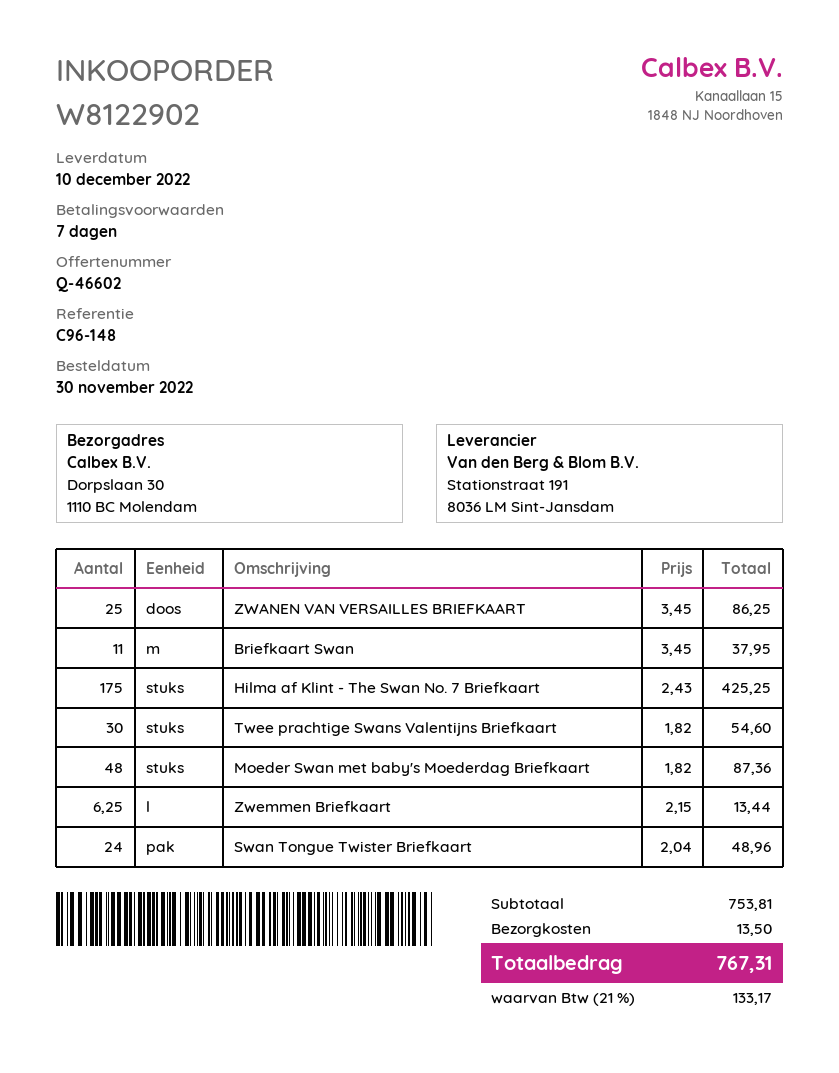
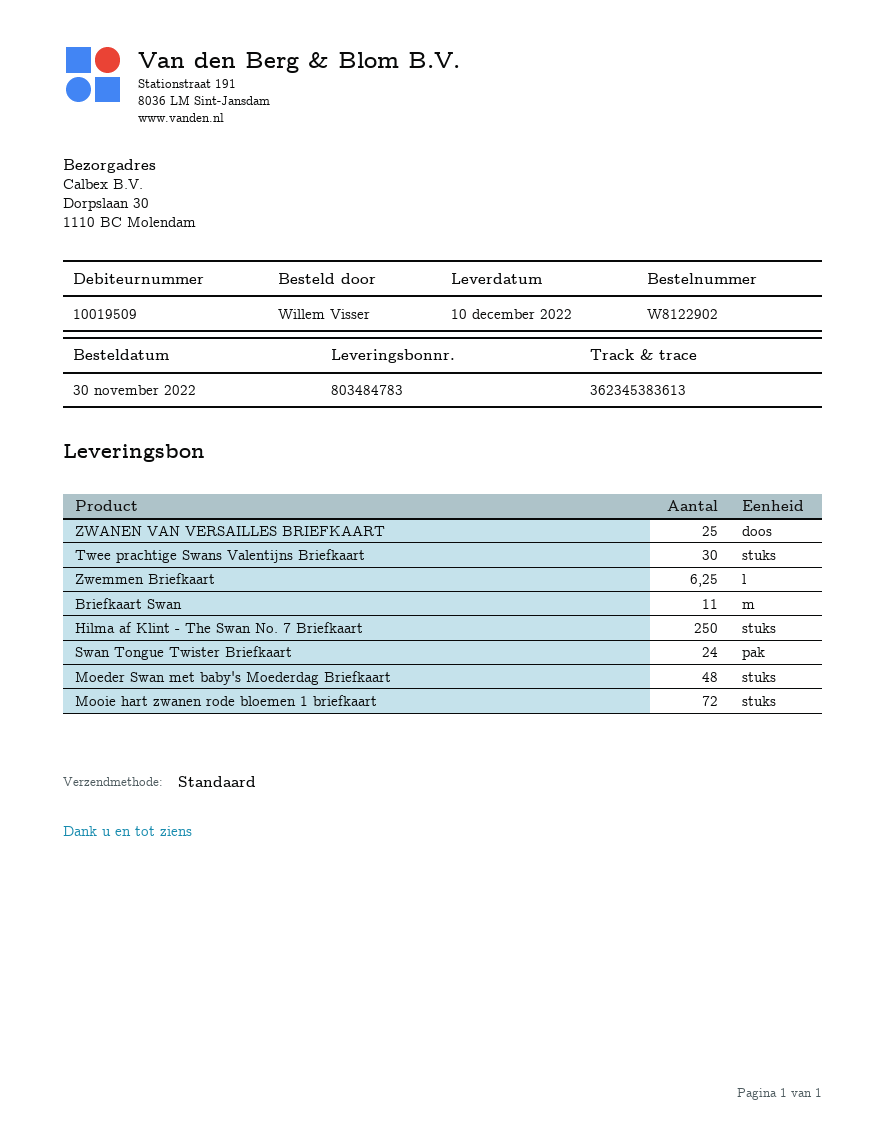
Hilma af Klint - The Swan No. 7 Briefkaart: 175 -> 250
Mooie hart zwanen rode bloemen 1 briefkaart: none -> 72

